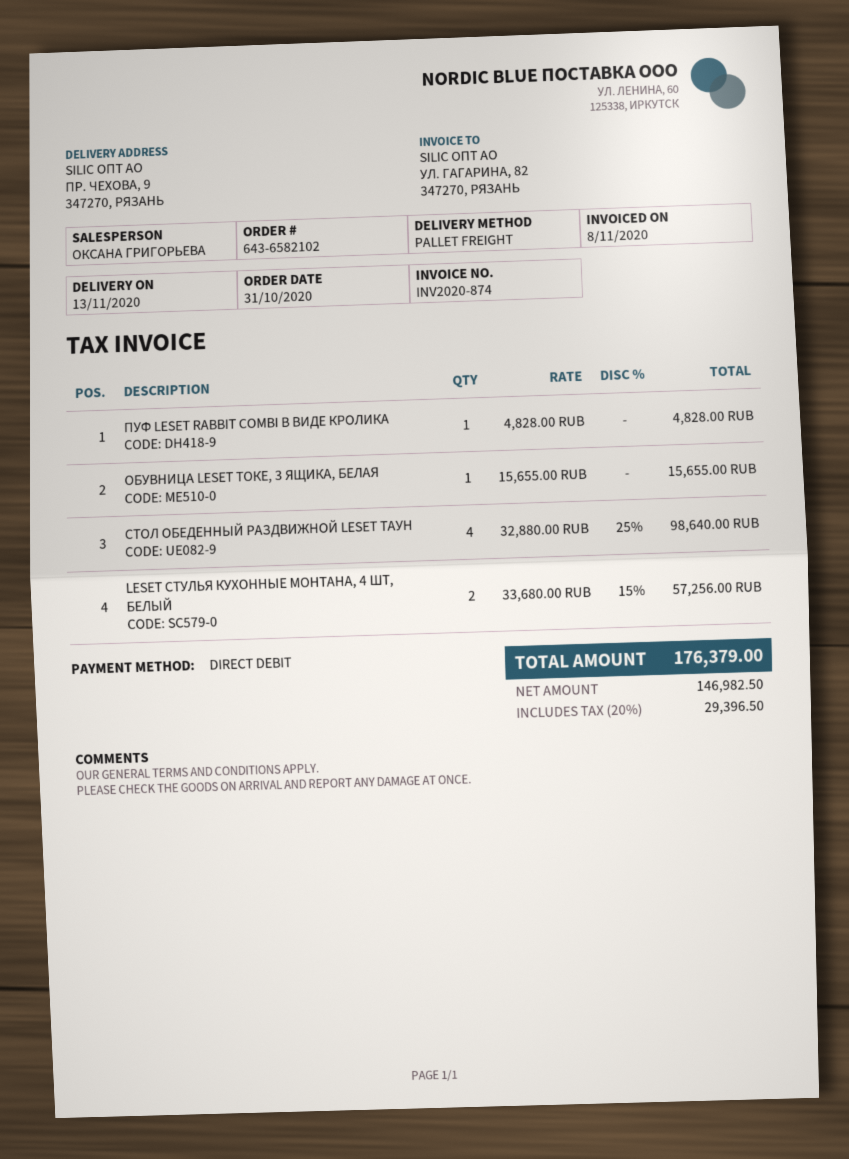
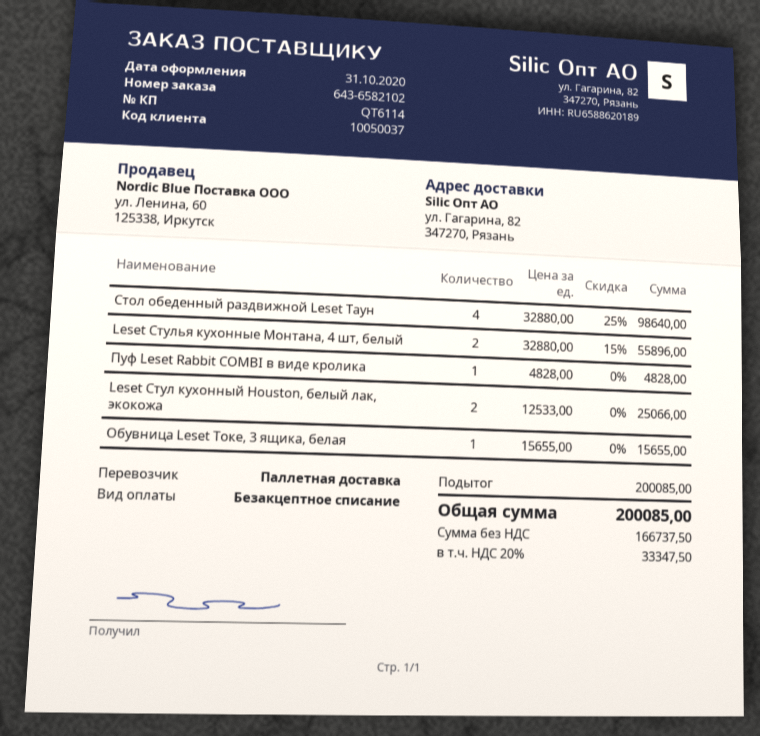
ship to: ПР. ЧЕХОВА, 9, 347270, РЯЗАНЬ -> ул. Гагарина, 82, 347270, Рязань
LESET СТУЛЬЯ КУХОННЫЕ МОНТАНА, 4 ШТ, БЕЛЫЙ: 2 x 33680.00 - 15% = 57256.00 -> 2 x 32880.00 - 15% = 55896.00
Leset Стул кухонный Houston, белый лак, экокожа: none -> 2 x 12533.00 = 25066.00
net: 146982.50 -> 166737.50
tax: 20% = 29396.50 -> 20% = 33347.50
total: 176379.00 -> 200085.00

